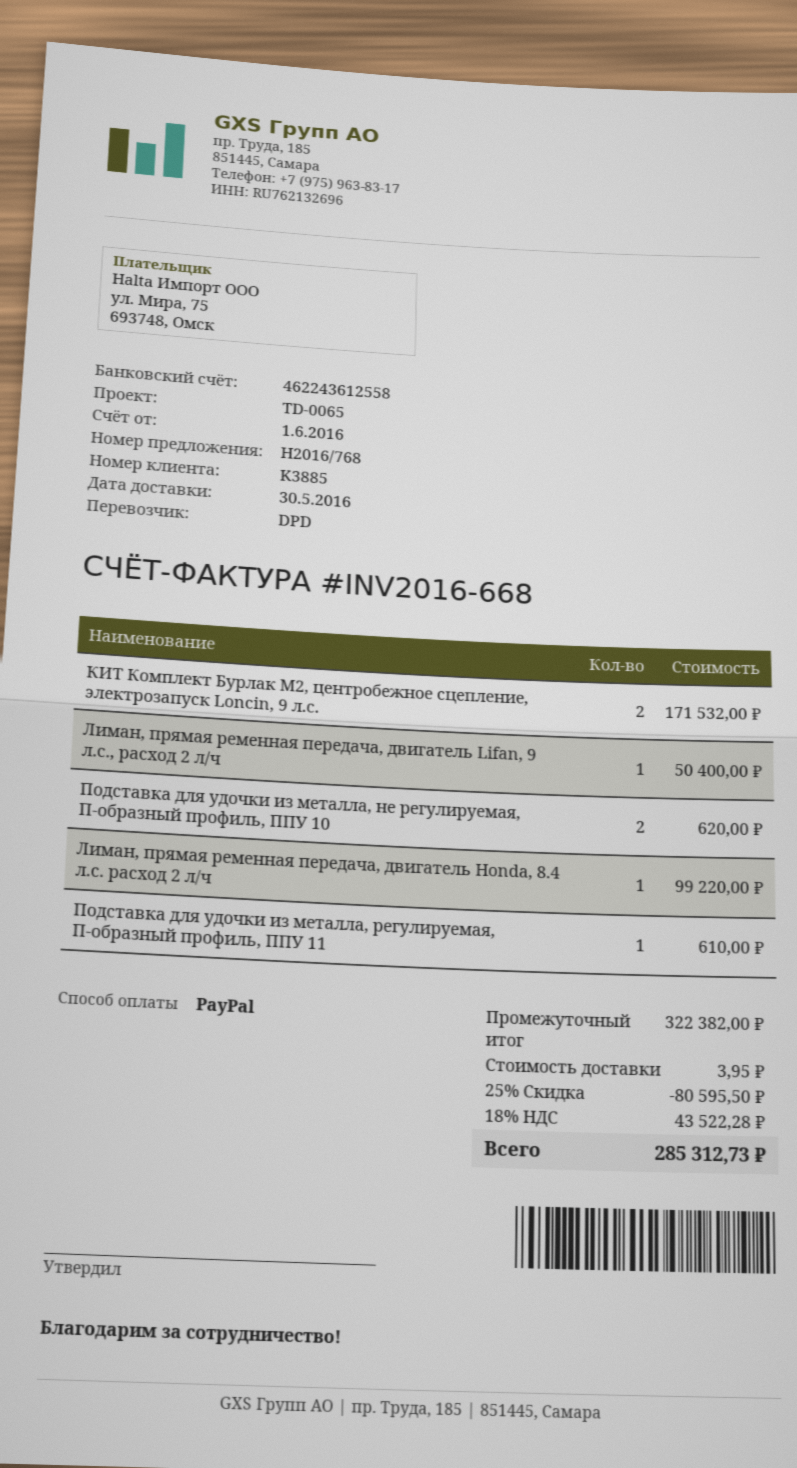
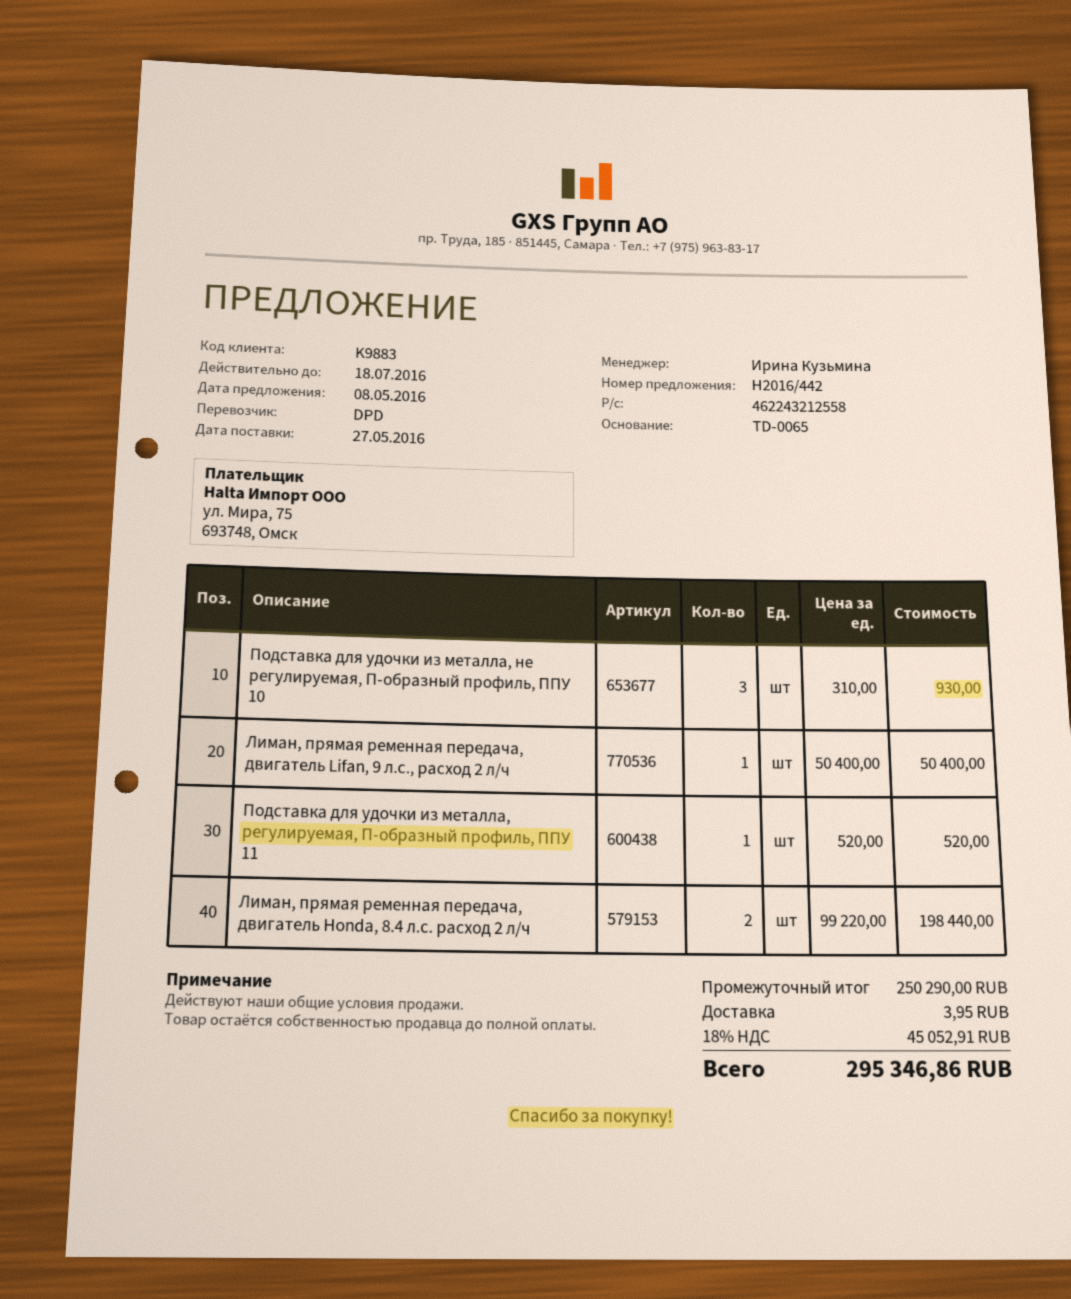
quote number: H2016/768 -> H2016/442
delivery date: 2016-05-30 -> 2016-05-27
customer number: K3885 -> K9883
bank account: 462243612558 -> 462243212558
КИТ Комплект Бурлак М2, центробежное сцепление, электрозапуск Loncin, 9 л.с.: 2 for 171532.00 -> none
Подставка для удочки из металла, не регулируемая, П-образный профиль, ППУ 10: 2 for 620.00 -> 3 for 930.00
Лиман, прямая ременная передача, двигатель Honda, 8.4 л.с. расход 2 л/ч: 1 for 99220.00 -> 2 for 198440.00
Подставка для удочки из металла, регулируемая, П-образный профиль, ППУ 11: 1 for 610.00 -> 1 for 520.00
subtotal: 322382.00 -> 250290.00
discount: 25% = 80595.50 -> none
tax: 18% = 43522.28 -> 18% = 45052.91
total: 285312.73 -> 295346.86

